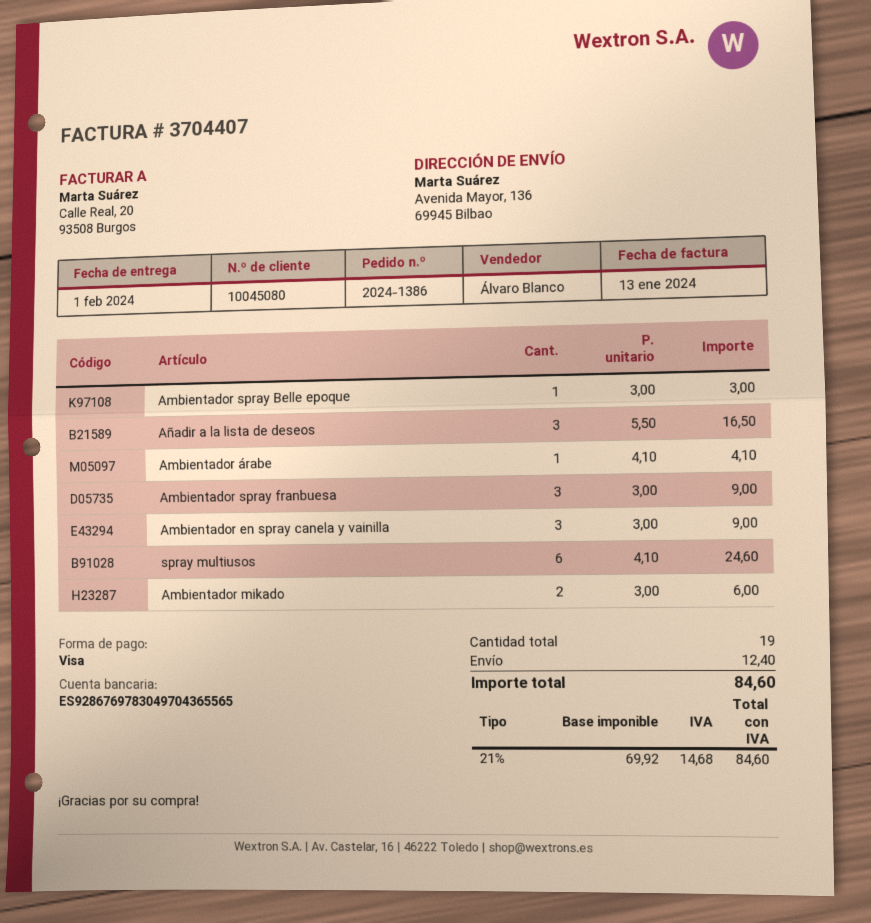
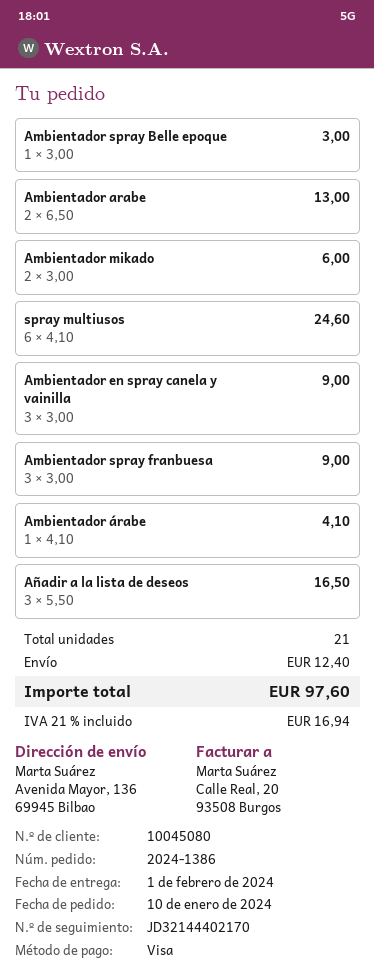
Ambientador arabe: none -> 2 x 6.50 = 13.00
total quantity: 19 -> 21
tax: 21% = 14.68 -> 21% = 16.94
total: 84.60 -> 97.60

